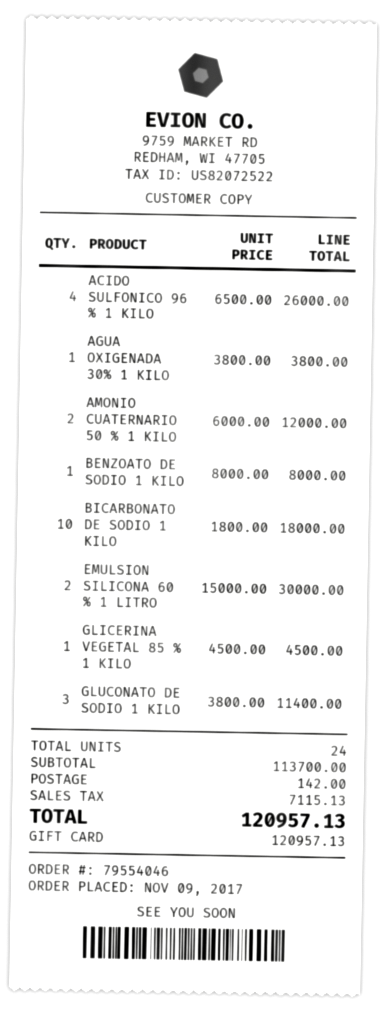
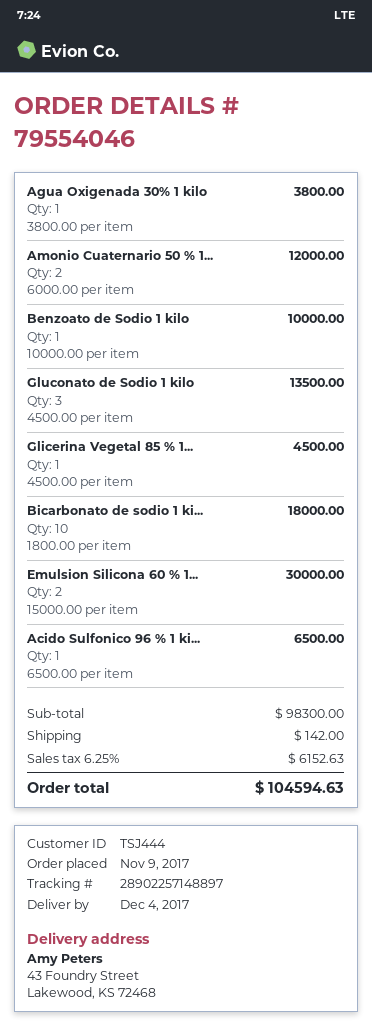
ACIDO SULFONICO 96 % 1 KILO: 4 x 6500.00 = 26000.00 -> 1 x 6500.00 = 6500.00
BENZOATO DE SODIO 1 KILO: 1 x 8000.00 = 8000.00 -> 1 x 10000.00 = 10000.00
GLUCONATO DE SODIO 1 KILO: 3 x 3800.00 = 11400.00 -> 3 x 4500.00 = 13500.00
subtotal: 113700.00 -> 98300.00
tax: 7115.13 -> 6152.63
total: 120957.13 -> 104594.63

